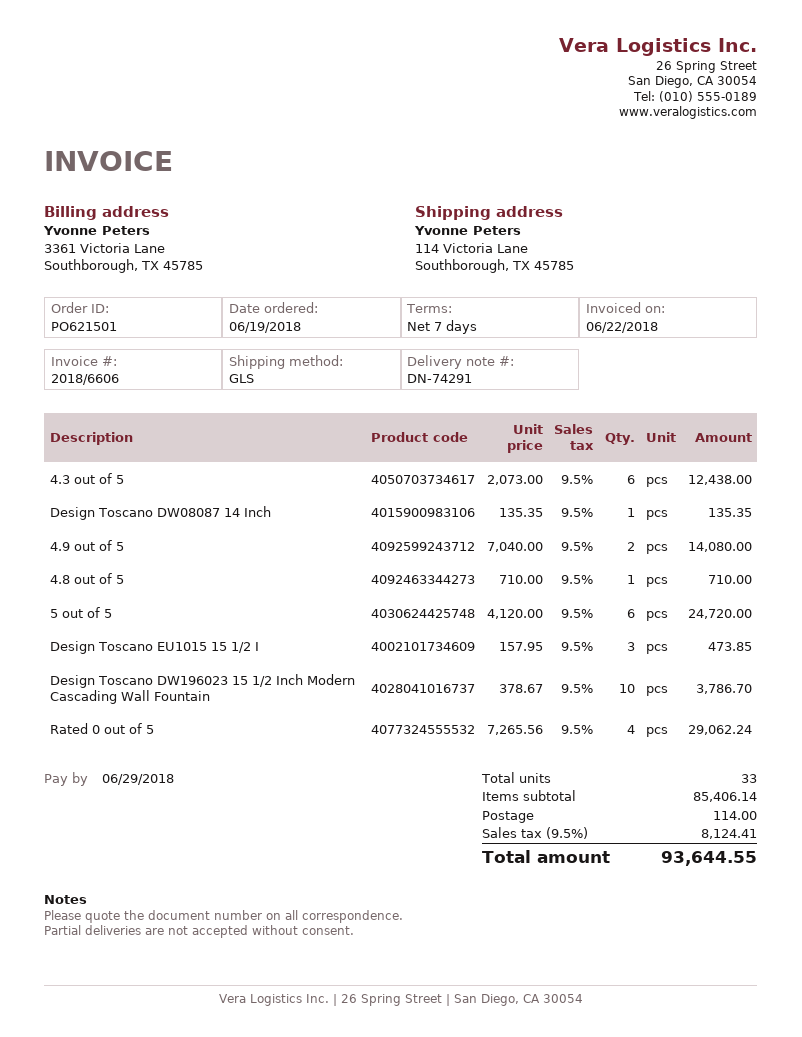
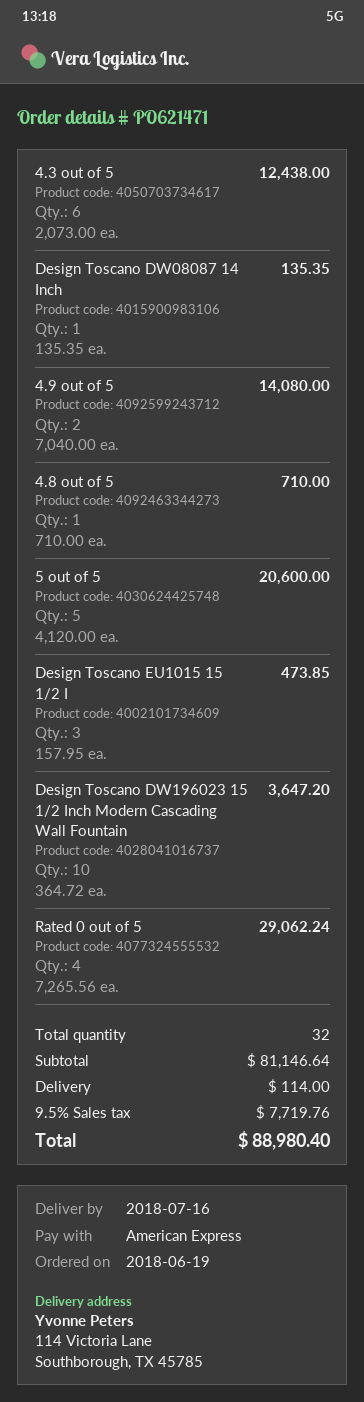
order number: PO621501 -> PO621471
5 out of 5: 6 x 4120.00 = 24720.00 -> 5 x 4120.00 = 20600.00
Design Toscano DW196023 15 1/2 Inch Modern Cascading Wall Fountain: 10 x 378.67 = 3786.70 -> 10 x 364.72 = 3647.20
total quantity: 33 -> 32
subtotal: 85406.14 -> 81146.64
tax: 9.5% = 8124.41 -> 9.5% = 7719.76
total: 93644.55 -> 88980.40

